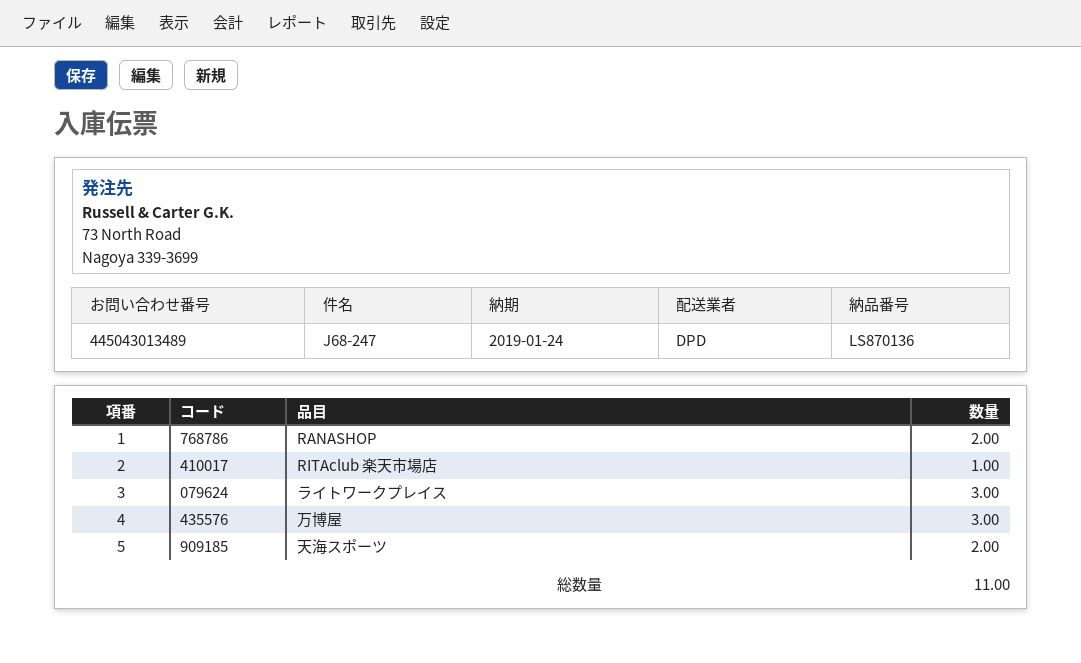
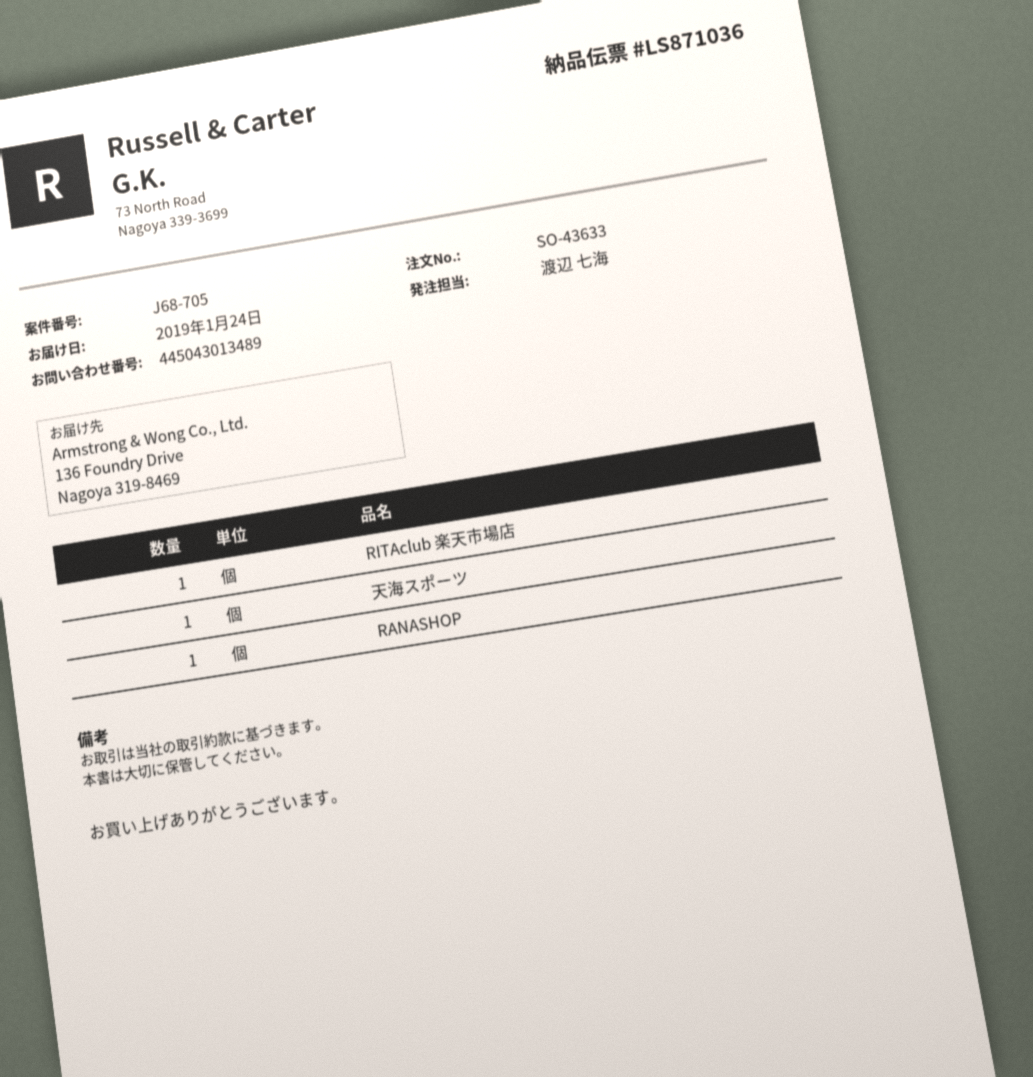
delivery note number: LS870136 -> LS871036
reference: J68-247 -> J68-705
RANASHOP: 2 -> 1
ライトワークプレイス: 3 -> none
万博屋: 3 -> none
天海スポーツ: 2 -> 1

